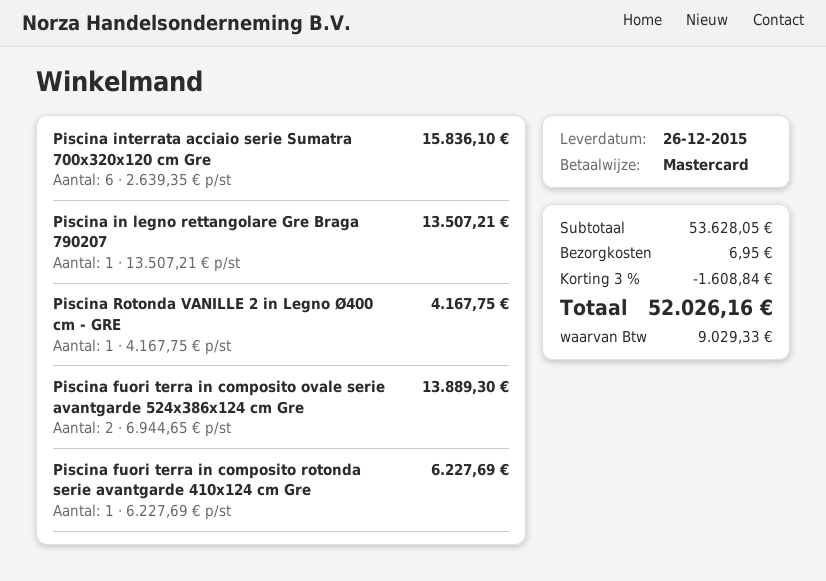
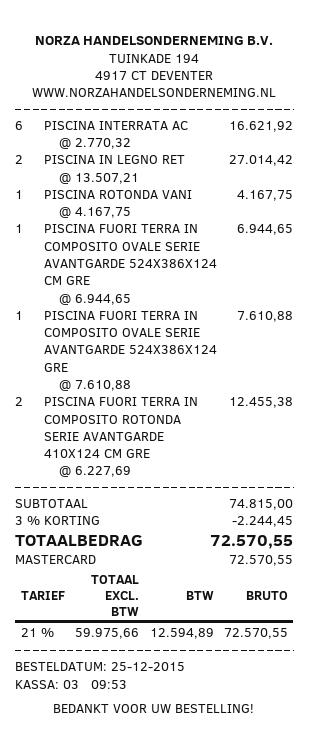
Piscina interrata acciaio serie Sumatra 700x320x120 cm Gre: 6 x 2639.35 = 15836.10 -> 6 x 2770.32 = 16621.92
Piscina in legno rettangolare Gre Braga 790207: 1 x 13507.21 = 13507.21 -> 2 x 13507.21 = 27014.42
Piscina fuori terra in composito ovale serie avantgarde 524x386x124 cm Gre: 2 x 6944.65 = 13889.30 -> 1 x 6944.65 = 6944.65
Piscina fuori terra in composito rotonda serie avantgarde 410x124 cm Gre: 1 x 6227.69 = 6227.69 -> 2 x 6227.69 = 12455.38
PISCINA FUORI TERRA IN COMPOSITO OVALE SERIE AVANTGARDE 524X386X124 GRE: none -> 1 x 7610.88 = 7610.88
subtotal: 53628.05 -> 74815.00
discount: 3% = 1608.84 -> 3% = 2244.45
shipping: 6.95 -> none
tax: 9029.33 -> 12594.89
total: 52026.16 -> 72570.55

